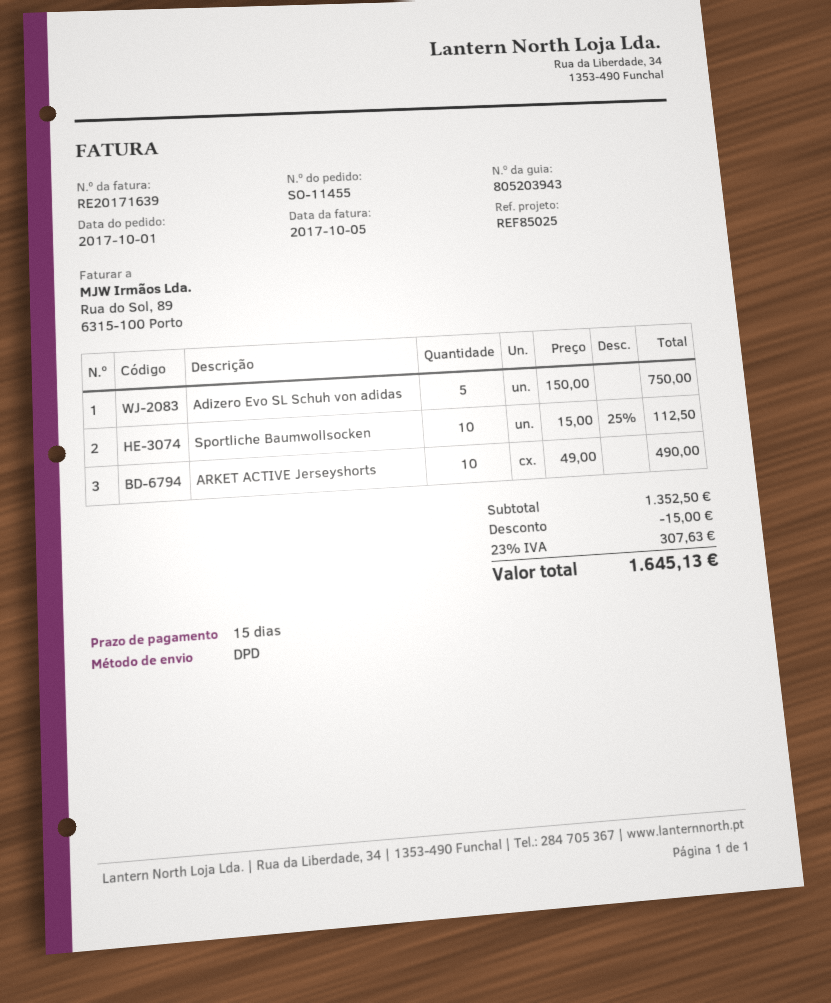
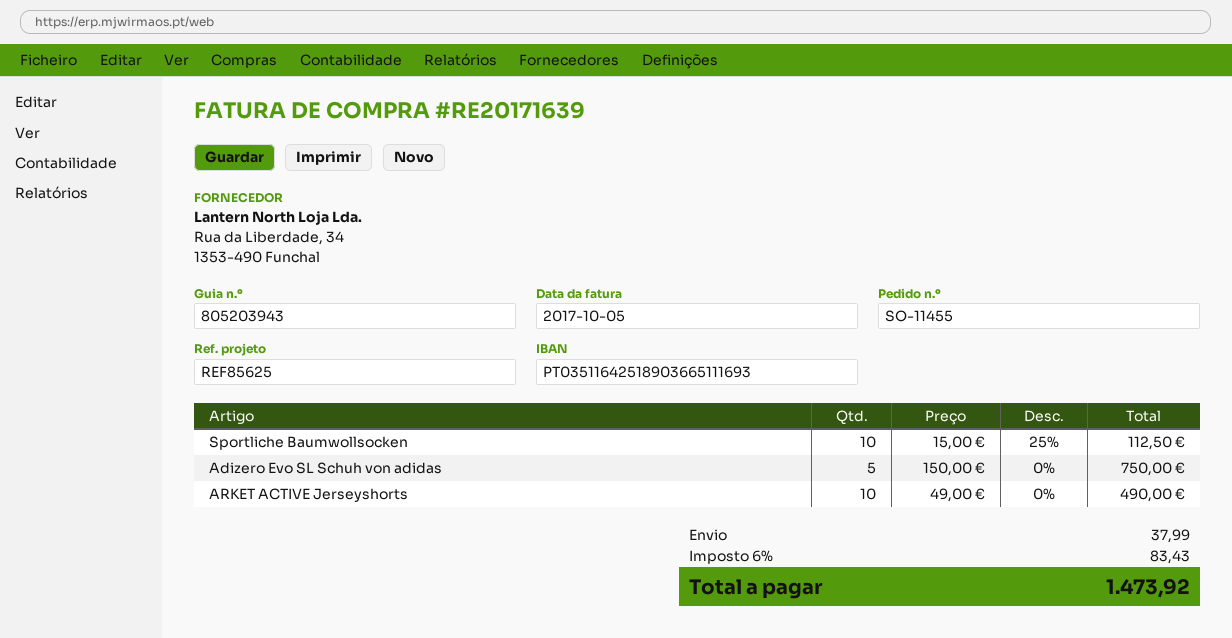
reference: REF85025 -> REF85625
discount: 15.00 -> none
shipping: none -> 37.99
tax: 23% = 307.63 -> 6% = 83.43
total: 1645.13 -> 1473.92

